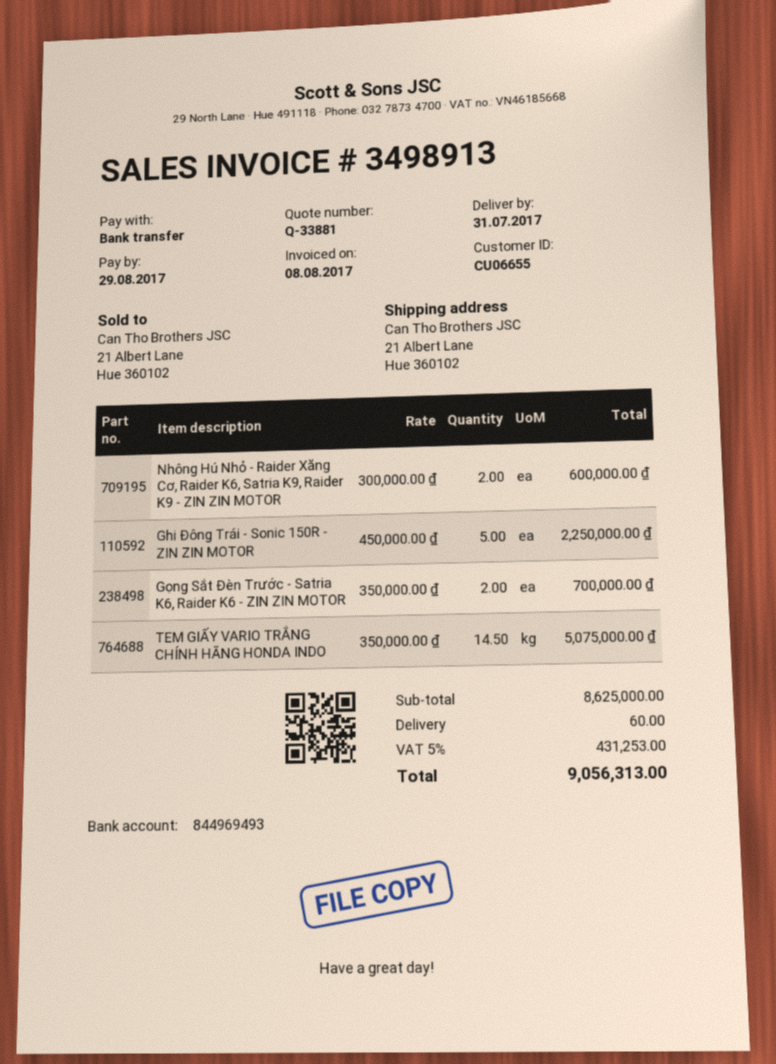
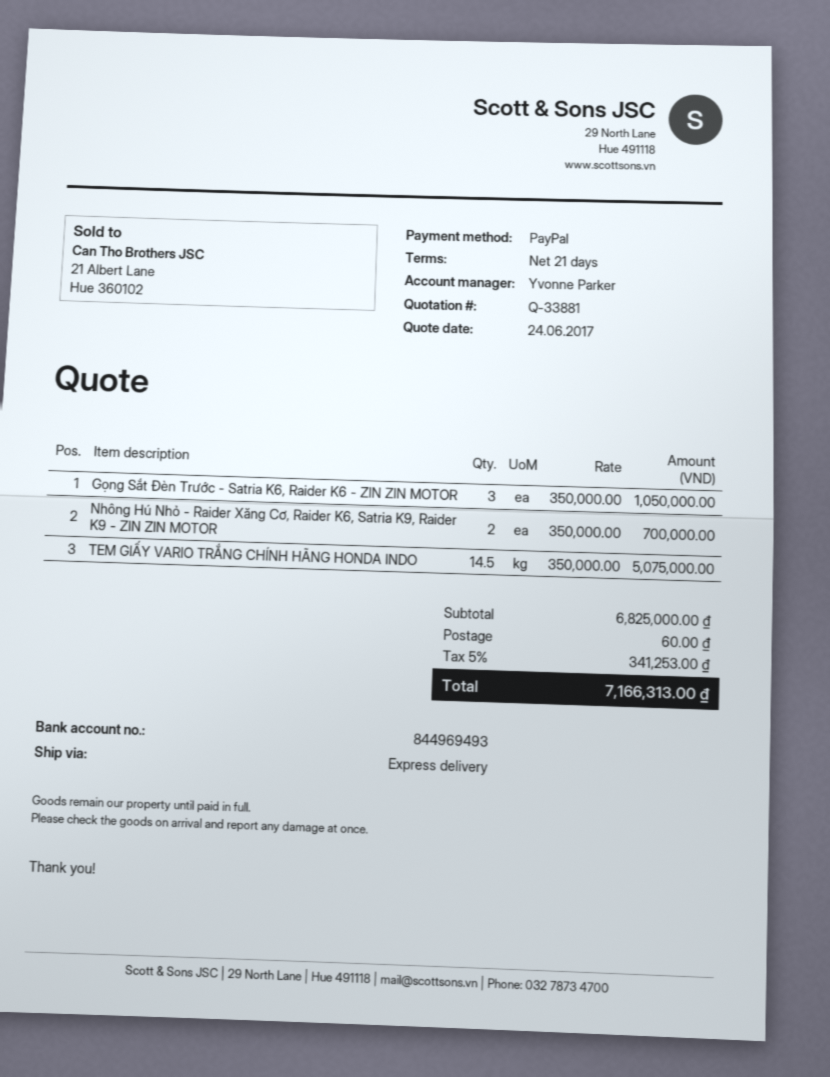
payment method: bank transfer -> PayPal
Nhông Hú Nhỏ - Raider Xăng Cơ, Raider K6, Satria K9, Raider K9 - ZIN ZIN MOTOR: 2 x 300000.00 = 600000.00 -> 2 x 350000.00 = 700000.00
Ghi Đông Trái - Sonic 150R - ZIN ZIN MOTOR: 5 x 450000.00 = 2250000.00 -> none
Gọng Sắt Đèn Trước - Satria K6, Raider K6 - ZIN ZIN MOTOR: 2 x 350000.00 = 700000.00 -> 3 x 350000.00 = 1050000.00
subtotal: 8625000.00 -> 6825000.00
tax: 5% = 431253.00 -> 5% = 341253.00
total: 9056313.00 -> 7166313.00

